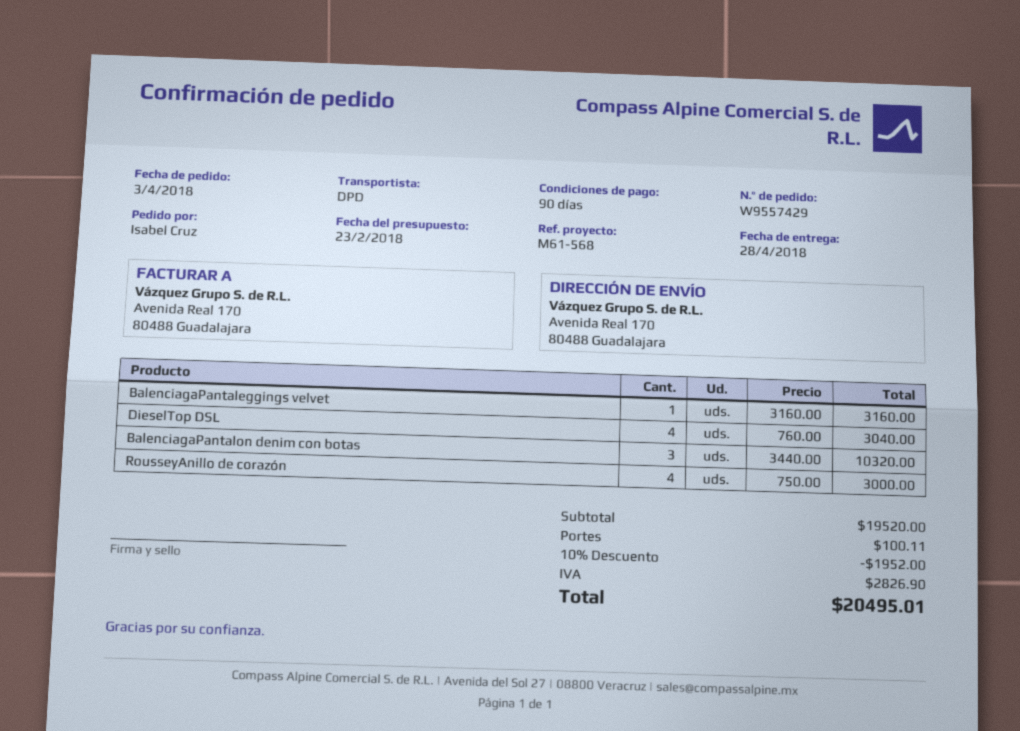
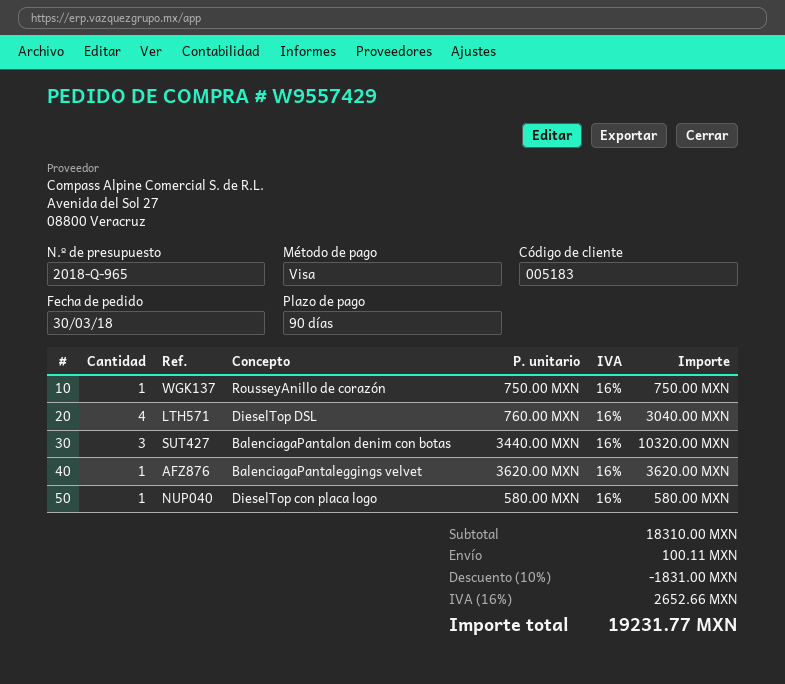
order date: 2018-04-03 -> 2018-03-30
BalenciagaPantaleggings velvet: 1 x 3160.00 = 3160.00 -> 1 x 3620.00 = 3620.00
RousseyAnillo de corazón: 4 x 750.00 = 3000.00 -> 1 x 750.00 = 750.00
DieselTop con placa logo: none -> 1 x 580.00 = 580.00
subtotal: 19520.00 -> 18310.00
discount: 10% = 1952.00 -> 10% = 1831.00
tax: 2826.90 -> 2652.66
total: 20495.01 -> 19231.77

